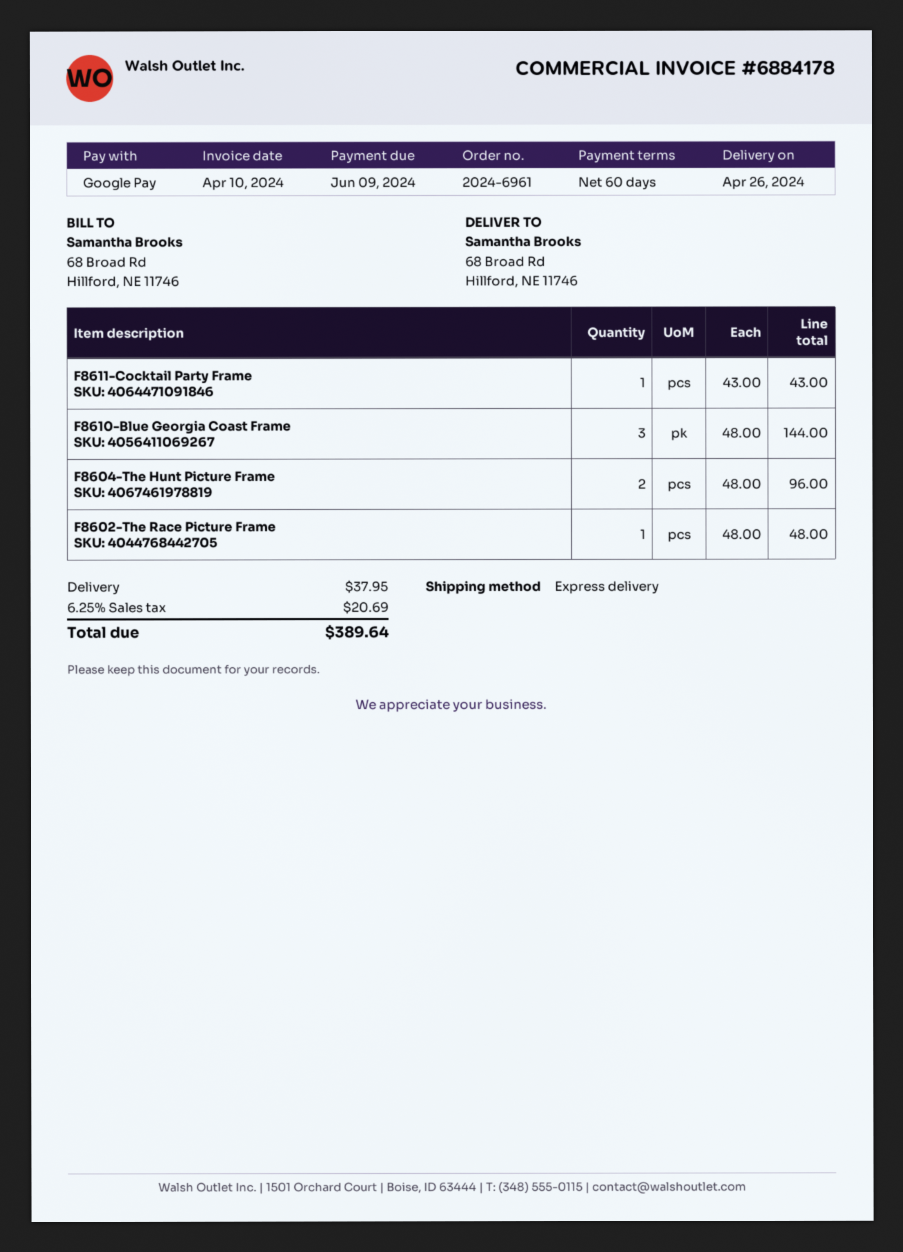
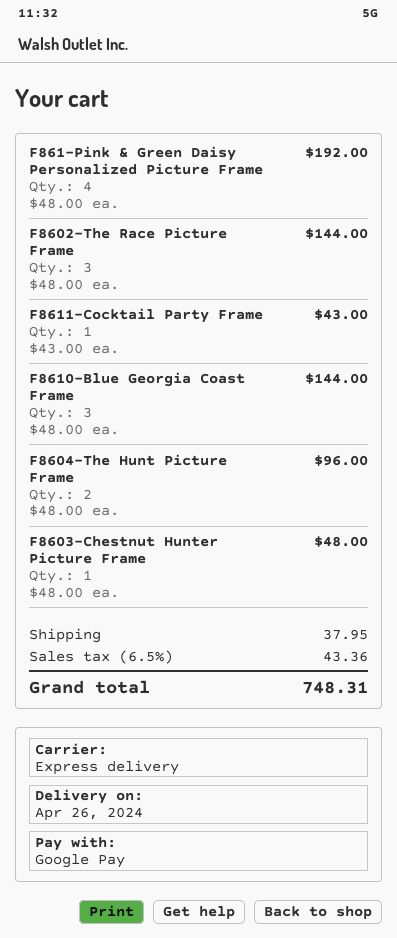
F8602-The Race Picture Frame: 1 x 48.00 = 48.00 -> 3 x 48.00 = 144.00
F861-Pink & Green Daisy Personalized Picture Frame: none -> 4 x 48.00 = 192.00
F8603-Chestnut Hunter Picture Frame: none -> 1 x 48.00 = 48.00
tax: 6.25% = 20.69 -> 6.5% = 43.36
total: 389.64 -> 748.31

